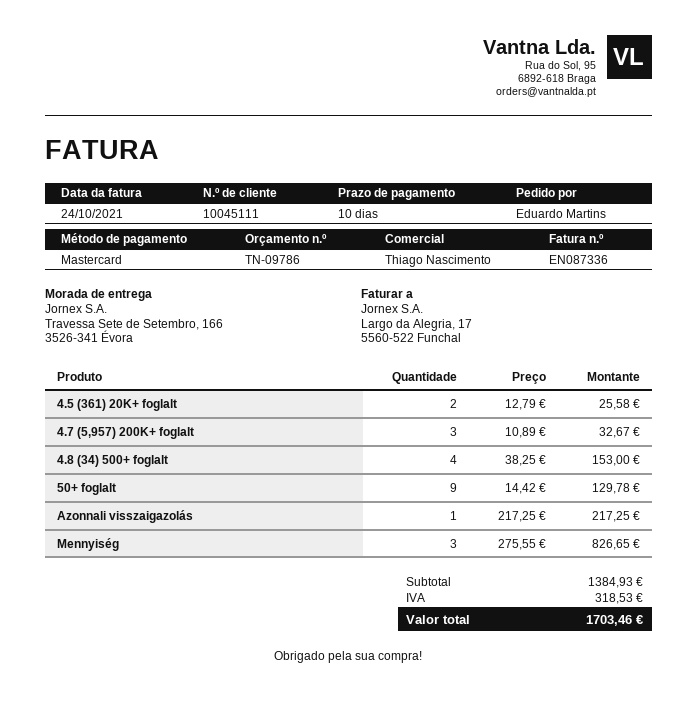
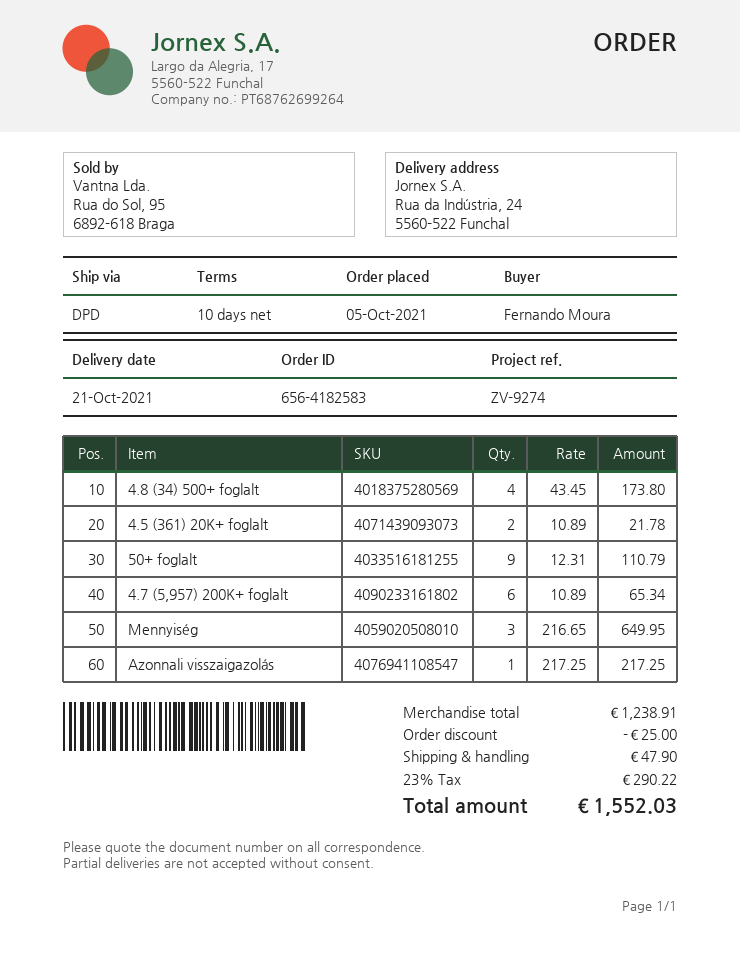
ordered by: Eduardo Martins -> Fernando Moura
ship to: Travessa Sete de Setembro, 166, 3526-341 Évora -> Rua da Indústria, 24, 5560-522 Funchal
4.5 (361) 20K+ foglalt: 2 x 12.79 = 25.58 -> 2 x 10.89 = 21.78
4.7 (5,957) 200K+ foglalt: 3 x 10.89 = 32.67 -> 6 x 10.89 = 65.34
4.8 (34) 500+ foglalt: 4 x 38.25 = 153.00 -> 4 x 43.45 = 173.80
50+ foglalt: 9 x 14.42 = 129.78 -> 9 x 12.31 = 110.79
Mennyiség: 3 x 275.55 = 826.65 -> 3 x 216.65 = 649.95
subtotal: 1384.93 -> 1238.91
discount: none -> 25.00
shipping: none -> 47.90
tax: 318.53 -> 290.22
total: 1703.46 -> 1552.03

